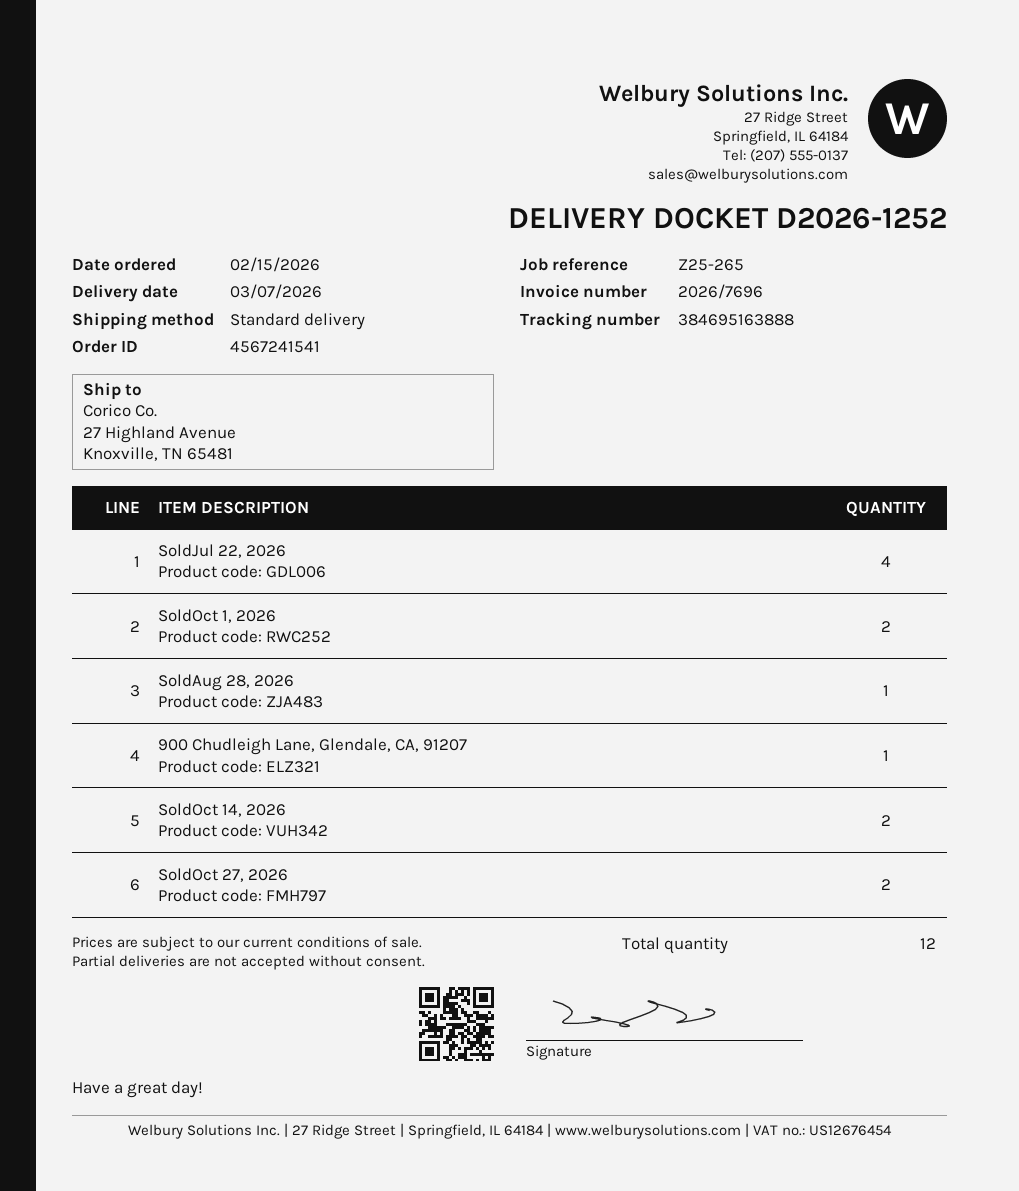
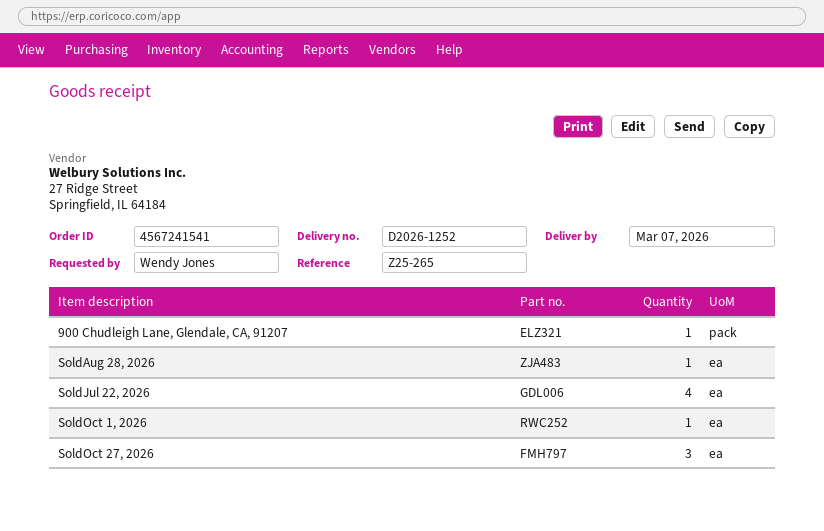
SoldOct 1, 2026: 2 -> 1
SoldOct 14, 2026: 2 -> none
SoldOct 27, 2026: 2 -> 3

